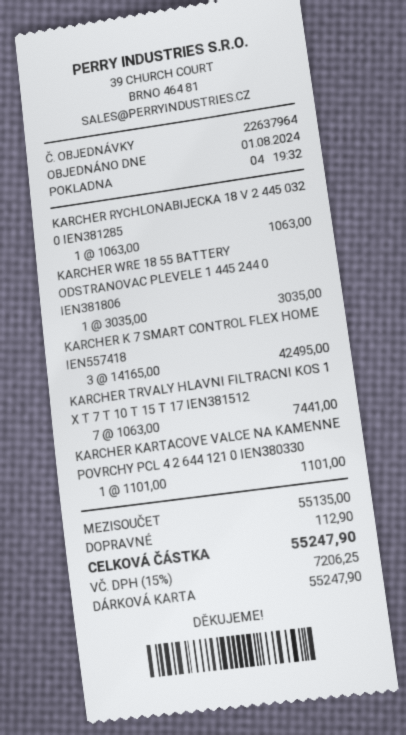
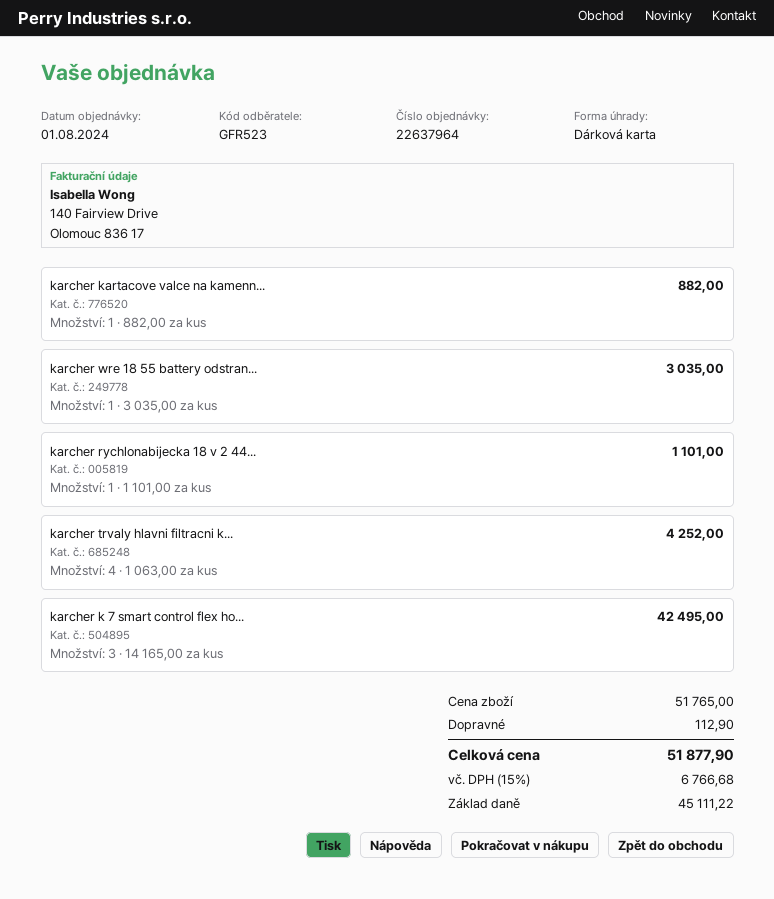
KARCHER RYCHLONABIJECKA 18 V 2 445 032 0 IEN381285: 1 x 1063.00 = 1063.00 -> 1 x 1101.00 = 1101.00
KARCHER TRVALY HLAVNI FILTRACNI KOS 1 X T 7 T 10 T 15 T 17 IEN381512: 7 x 1063.00 = 7441.00 -> 4 x 1063.00 = 4252.00
KARCHER KARTACOVE VALCE NA KAMENNE POVRCHY PCL 4 2 644 121 0 IEN380330: 1 x 1101.00 = 1101.00 -> 1 x 882.00 = 882.00
subtotal: 55135.00 -> 51765.00
tax: 15% = 7206.25 -> 15% = 6766.68
total: 55247.90 -> 51877.90

